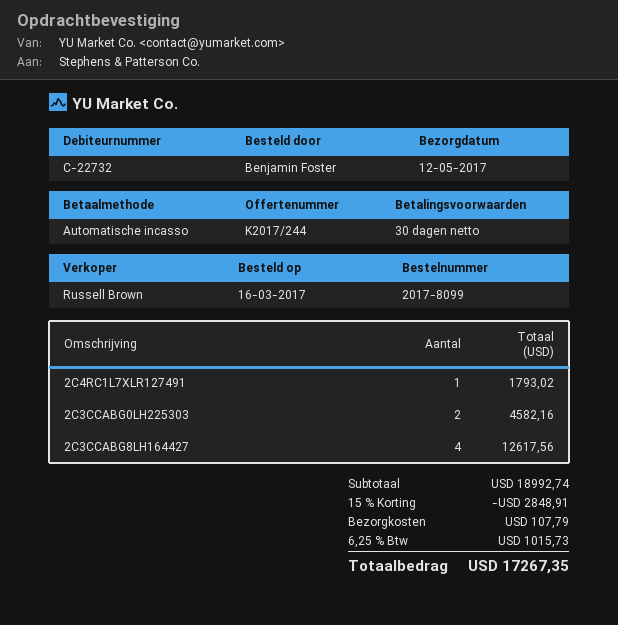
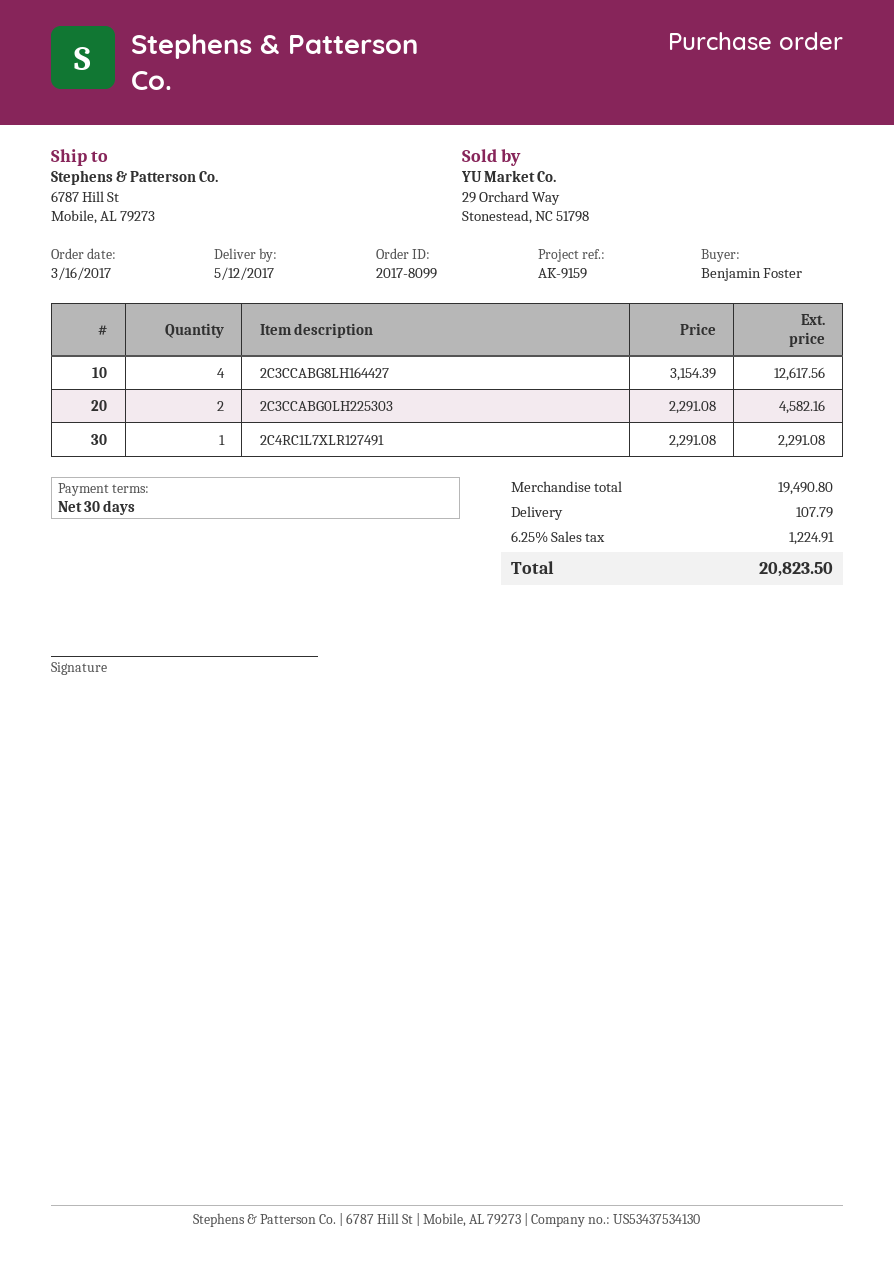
2C4RC1L7XLR127491: 1 for 1793.02 -> 1 for 2291.08
subtotal: 18992.74 -> 19490.80
discount: 15% = 2848.91 -> none
tax: 6.25% = 1015.73 -> 6.25% = 1224.91
total: 17267.35 -> 20823.50

